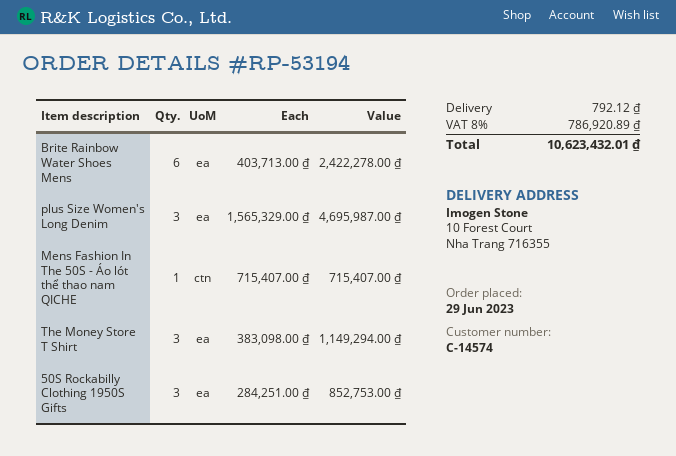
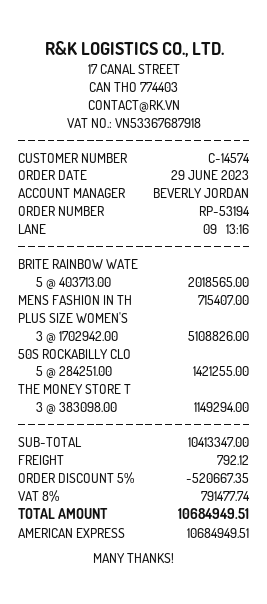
Brite Rainbow Water Shoes Mens: 6 x 403713.00 = 2422278.00 -> 5 x 403713.00 = 2018565.00
plus Size Women's Long Denim: 3 x 1565329.00 = 4695987.00 -> 3 x 1702942.00 = 5108826.00
50S Rockabilly Clothing 1950S Gifts: 3 x 284251.00 = 852753.00 -> 5 x 284251.00 = 1421255.00
discount: none -> 5% = 520667.35
tax: 8% = 786920.89 -> 8% = 791477.74
total: 10623432.01 -> 10684949.51

